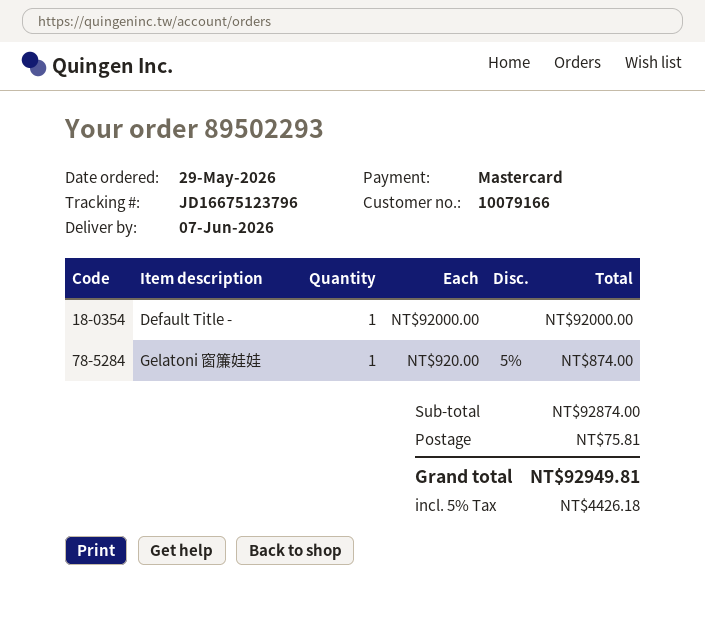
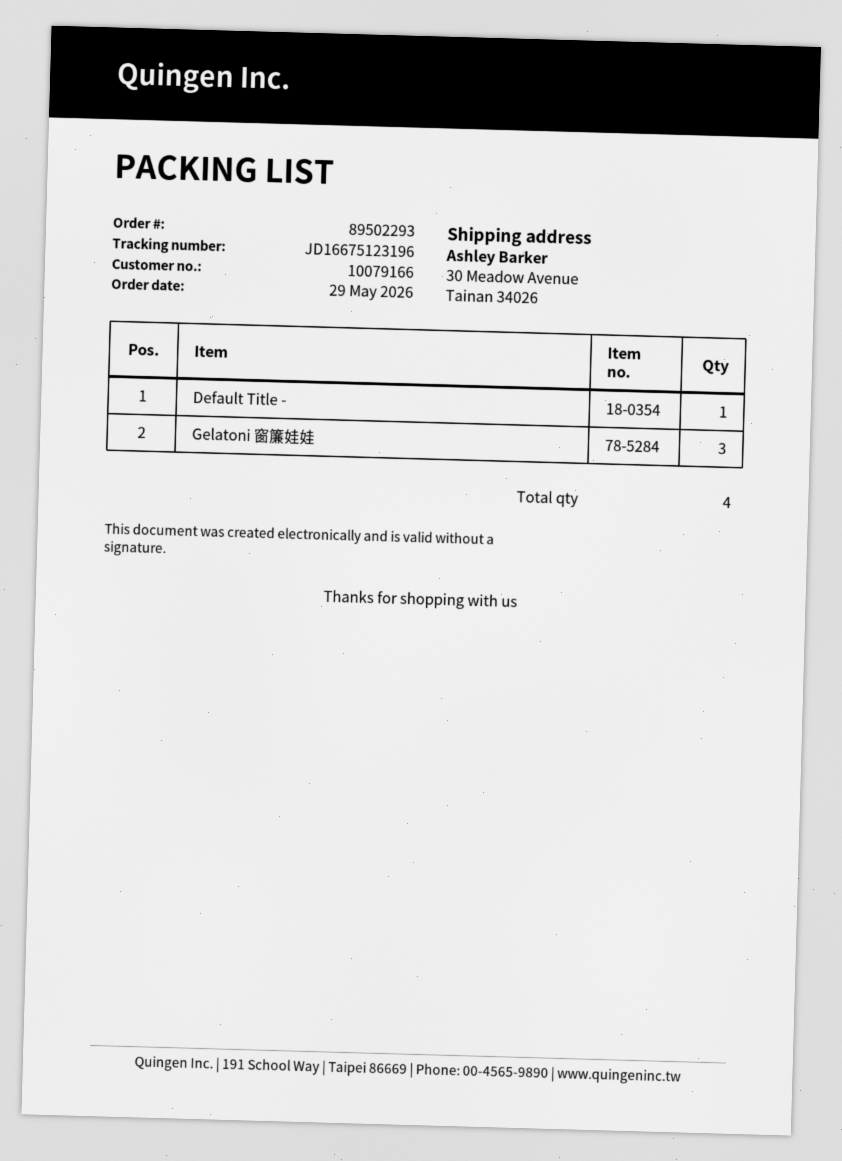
tracking number: JD16675123796 -> JD16675123196
Gelatoni 窗簾娃娃: 1 -> 3

